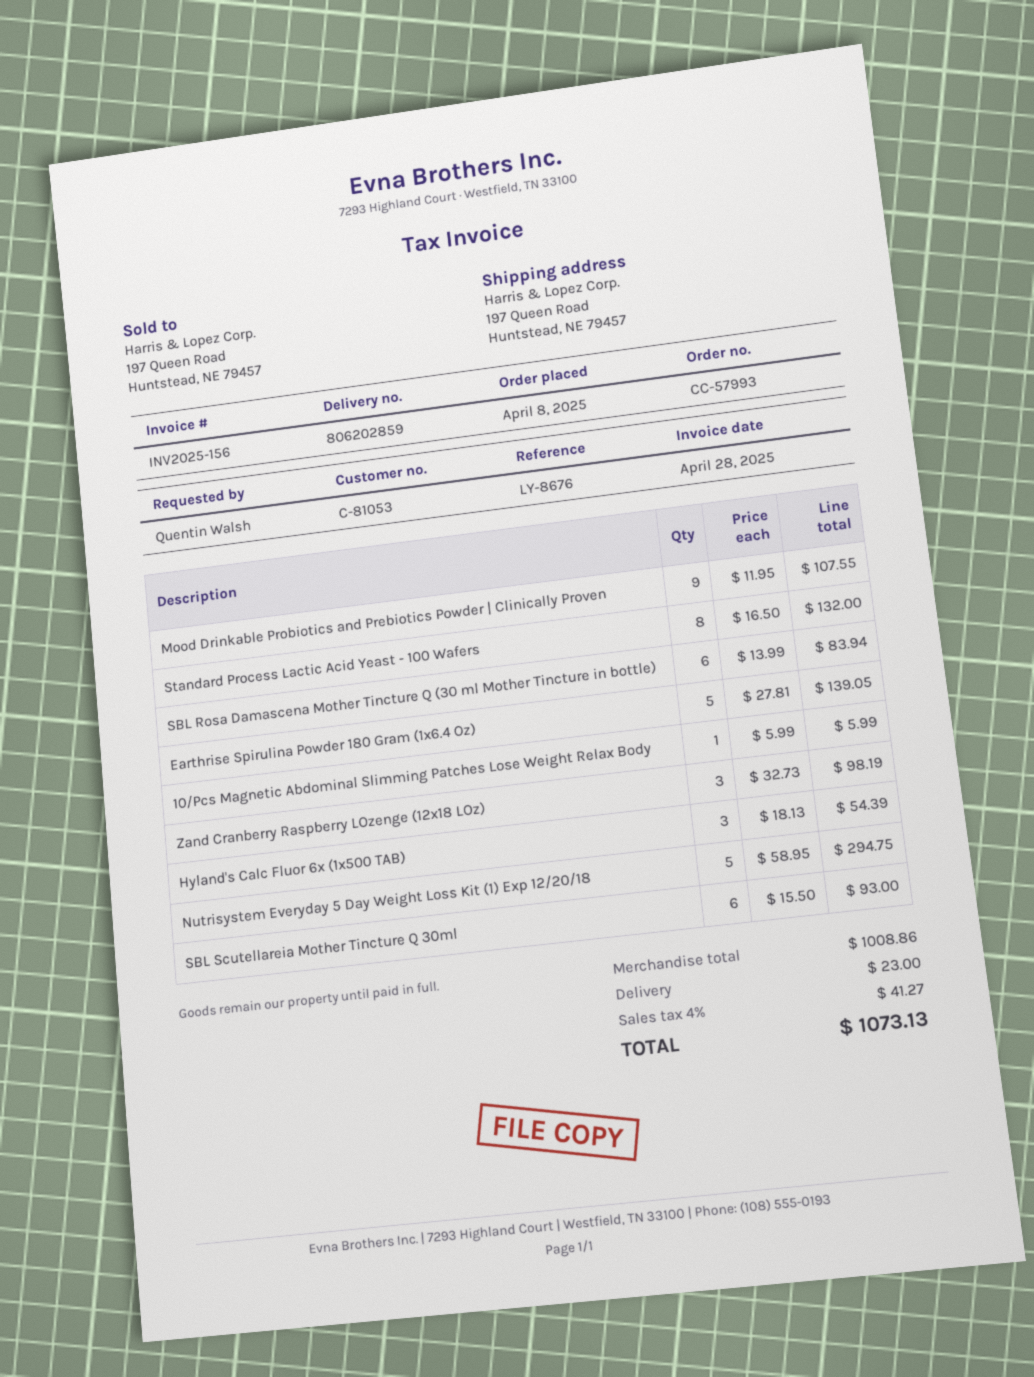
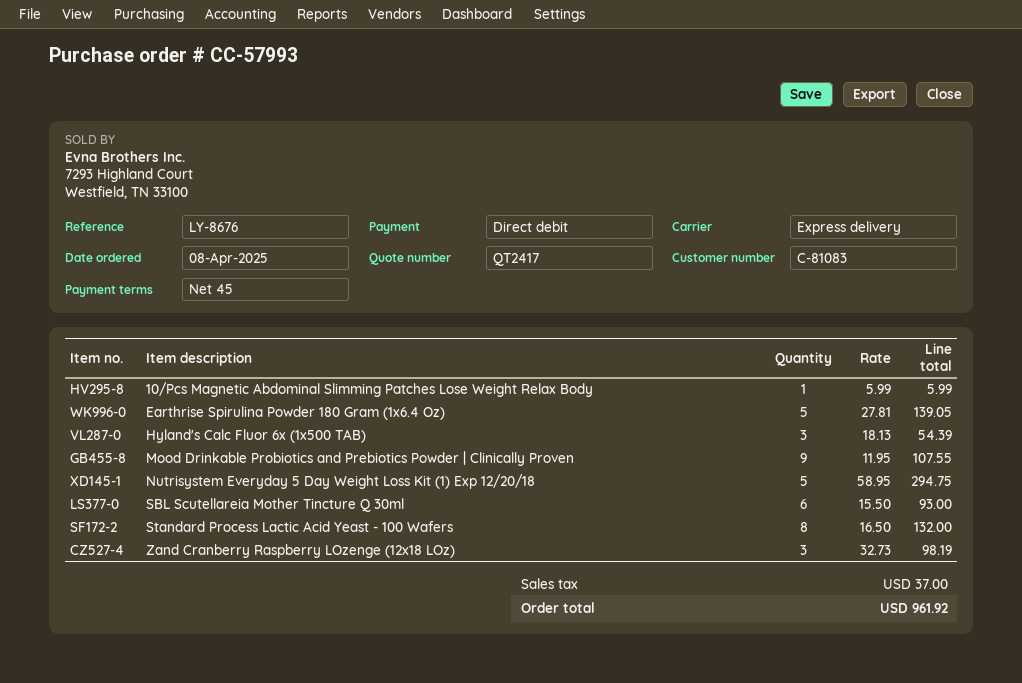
customer number: C-81053 -> C-81083
SBL Rosa Damascena Mother Tincture Q (30 ml Mother Tincture in bottle): 6 x 13.99 = 83.94 -> none
shipping: 23.00 -> none
tax: 41.27 -> 37.00
total: 1073.13 -> 961.92

